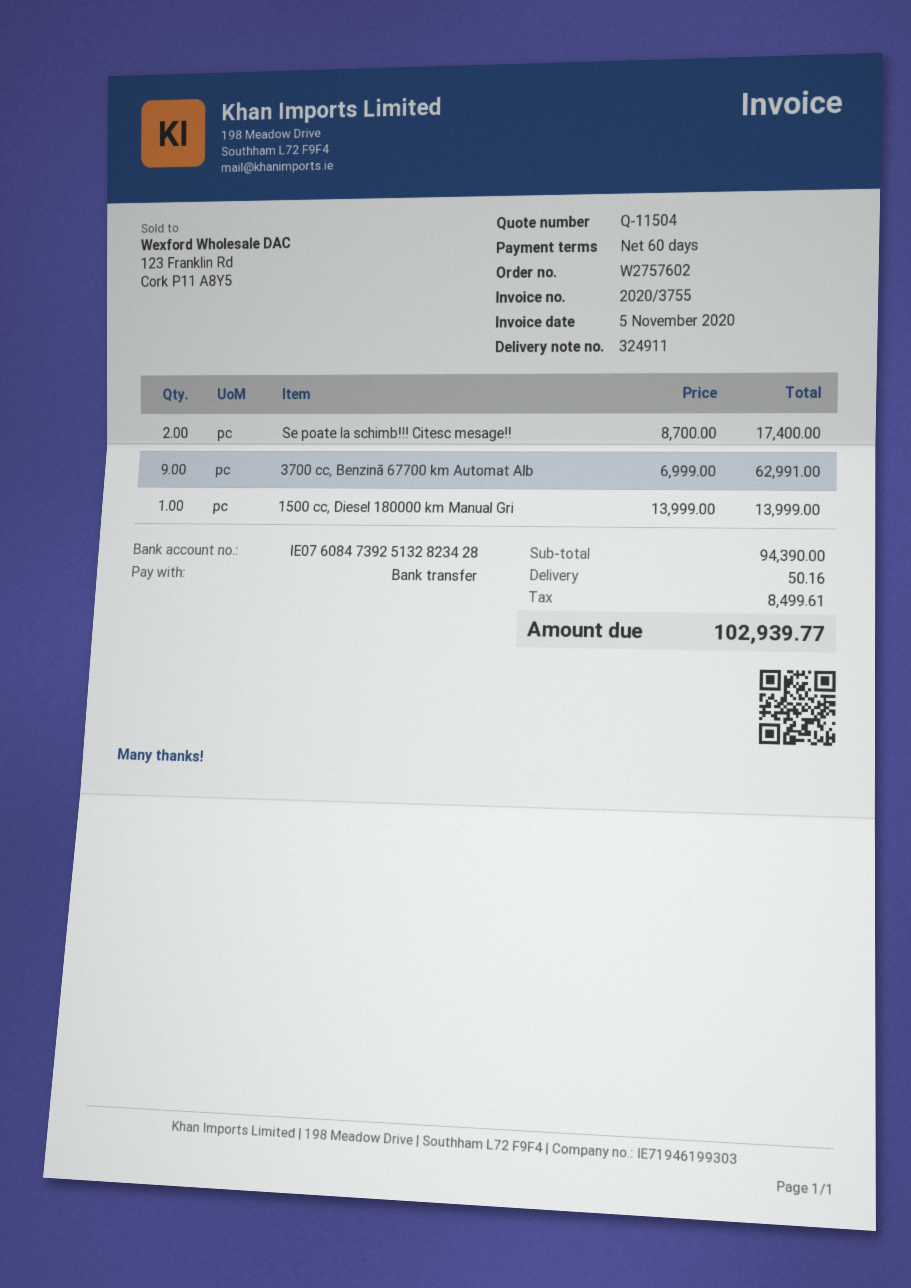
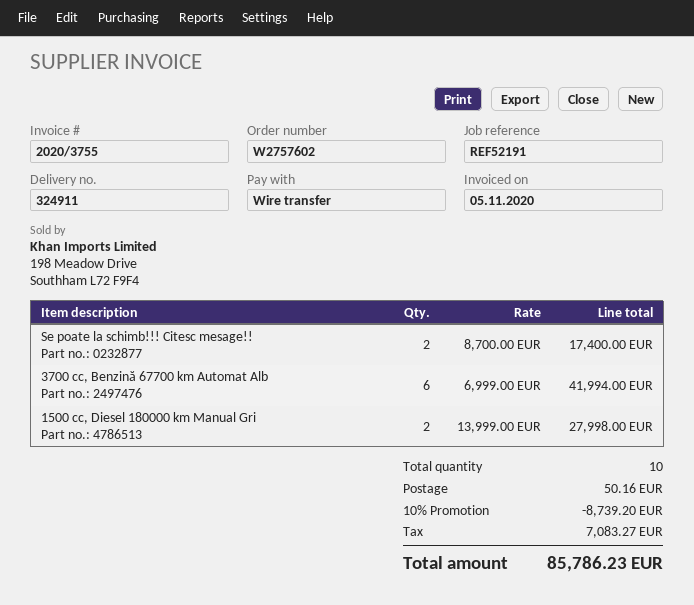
3700 cc, Benzină 67700 km Automat Alb: 9 x 6999.00 = 62991.00 -> 6 x 6999.00 = 41994.00
1500 cc, Diesel 180000 km Manual Gri: 1 x 13999.00 = 13999.00 -> 2 x 13999.00 = 27998.00
discount: none -> 10% = 8739.20
tax: 8499.61 -> 7083.27
total: 102939.77 -> 85786.23

